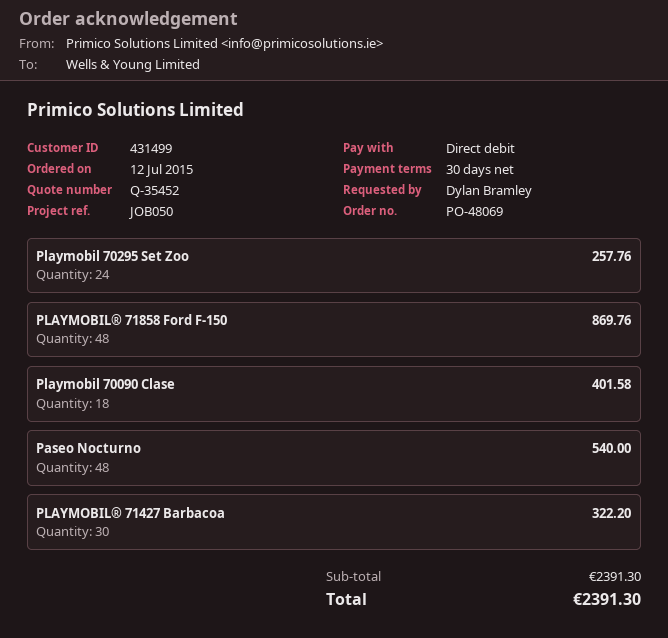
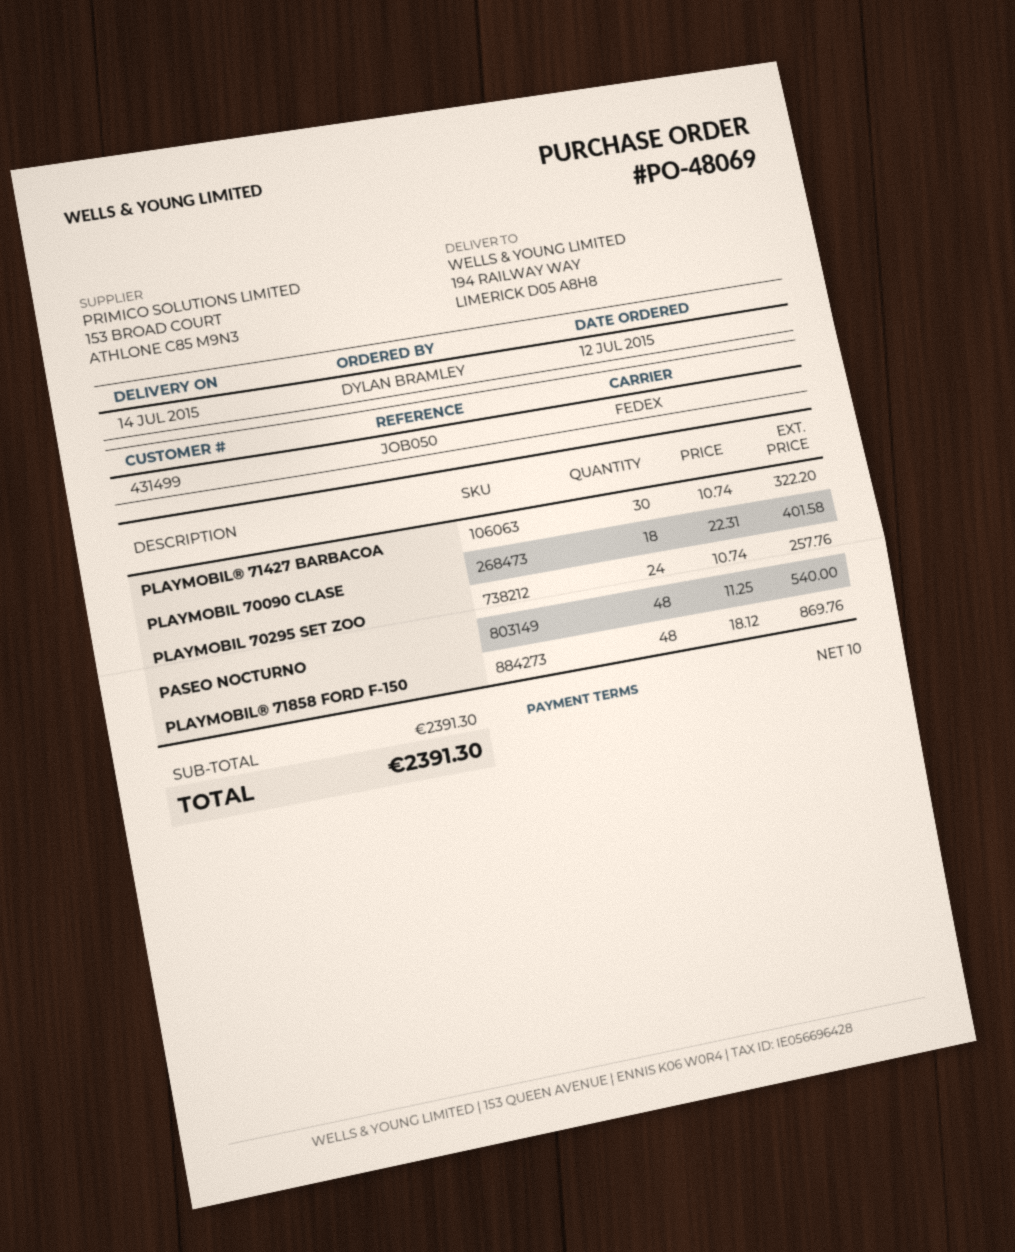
payment terms: 30 days -> 10 days

